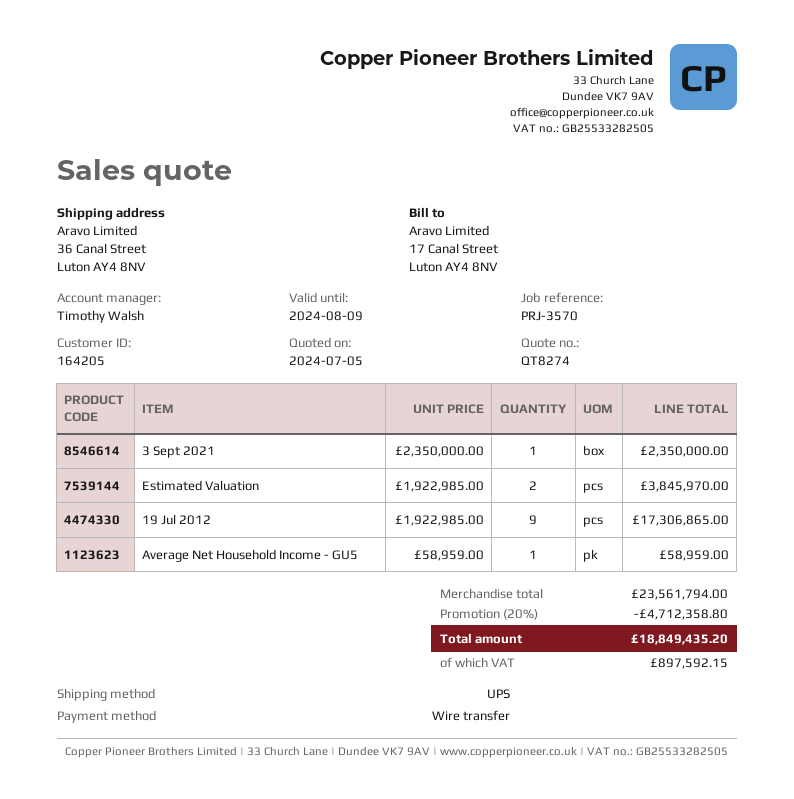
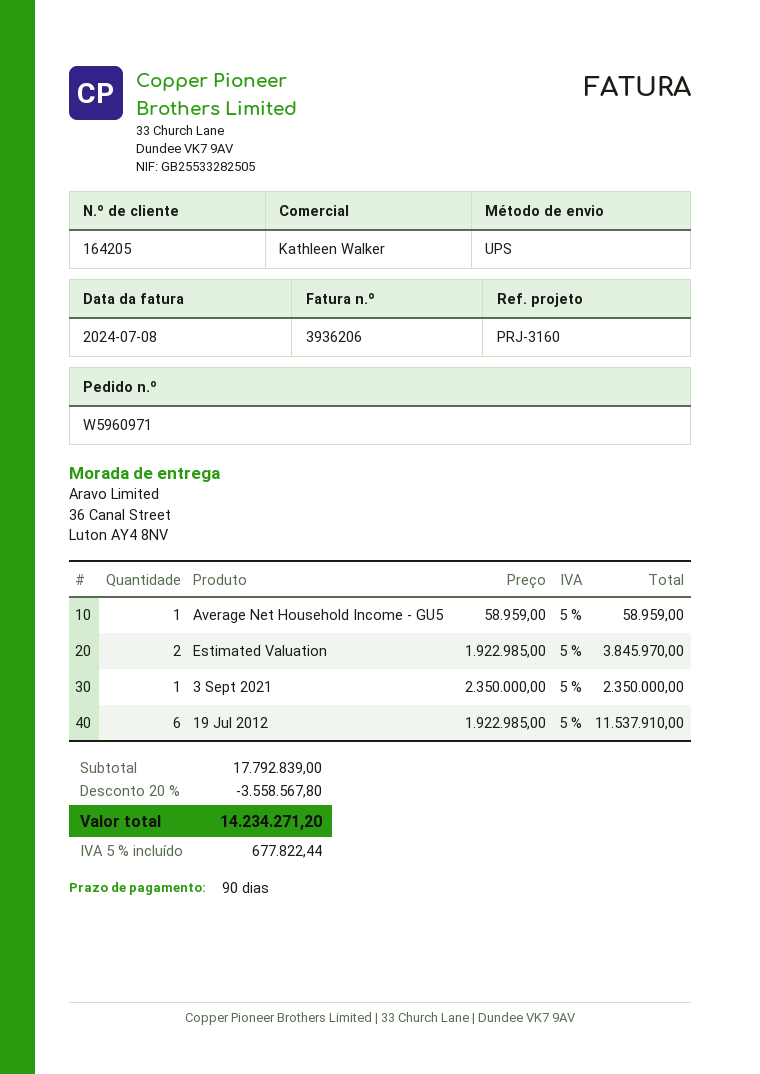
reference: PRJ-3570 -> PRJ-3160
sales rep: Timothy Walsh -> Kathleen Walker
19 Jul 2012: 9 x 1922985.00 = 17306865.00 -> 6 x 1922985.00 = 11537910.00
subtotal: 23561794.00 -> 17792839.00
discount: 20% = 4712358.80 -> 20% = 3558567.80
tax: 897592.15 -> 677822.44
total: 18849435.20 -> 14234271.20

